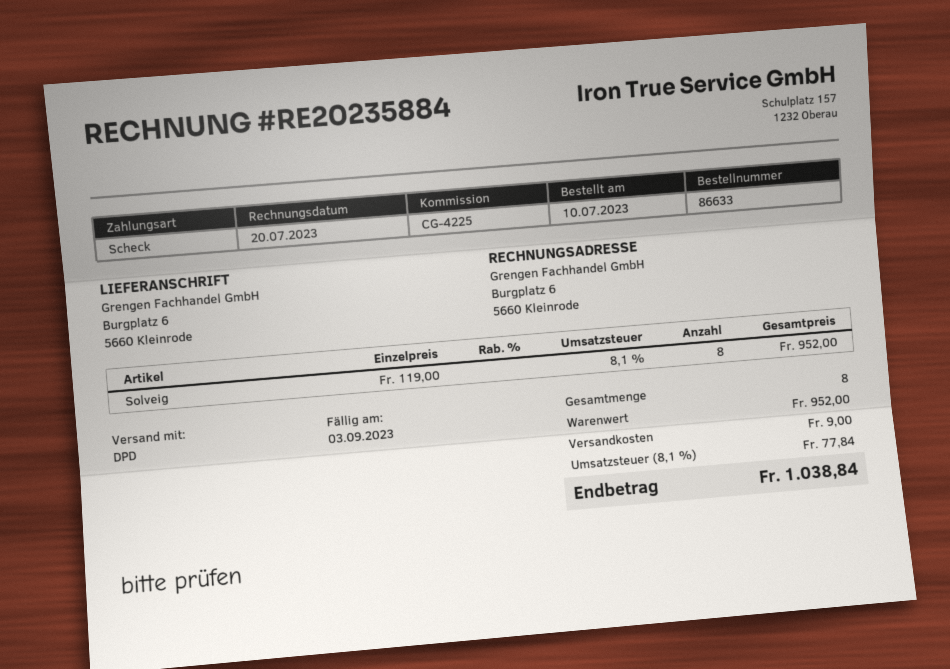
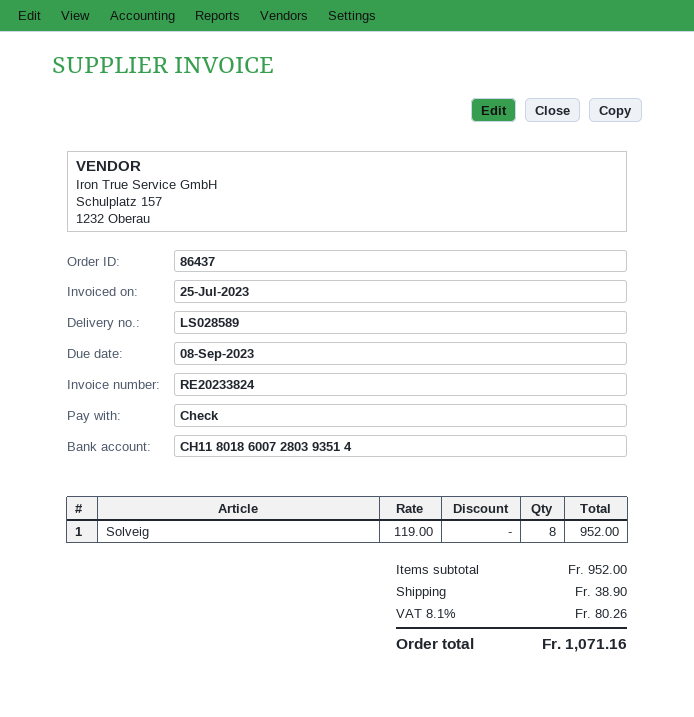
order number: 86633 -> 86437
invoice number: RE20235884 -> RE20233824
invoice date: 2023-07-20 -> 2023-07-25
due date: 2023-09-03 -> 2023-09-08
shipping: 9.00 -> 38.90
tax: 8.1% = 77.84 -> 8.1% = 80.26
total: 1038.84 -> 1071.16

